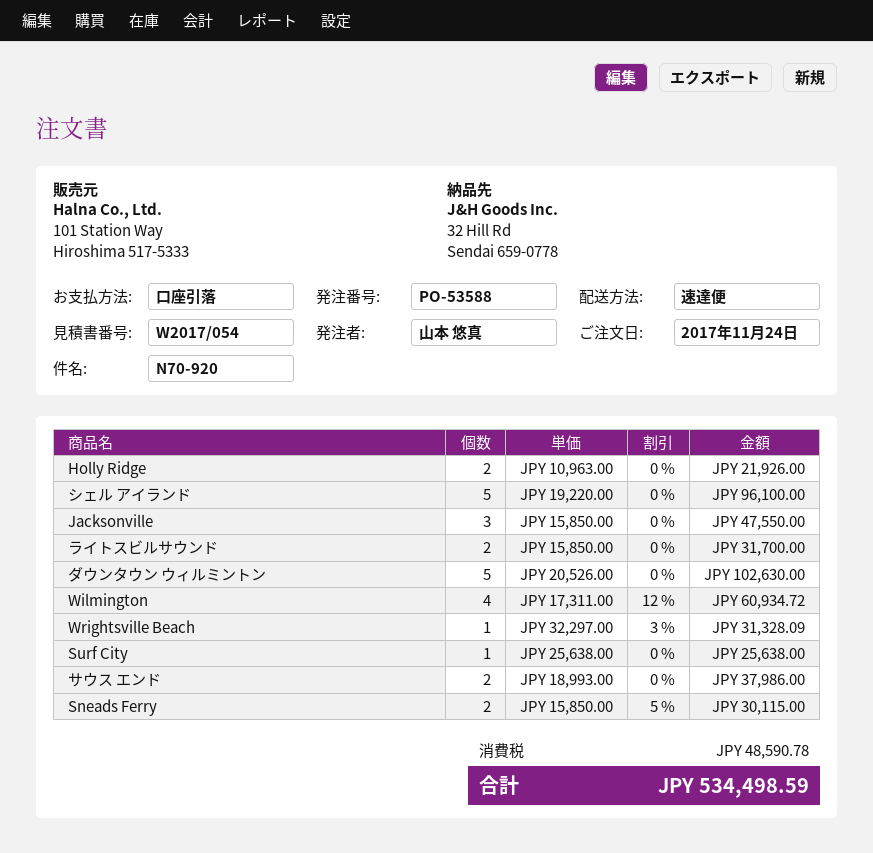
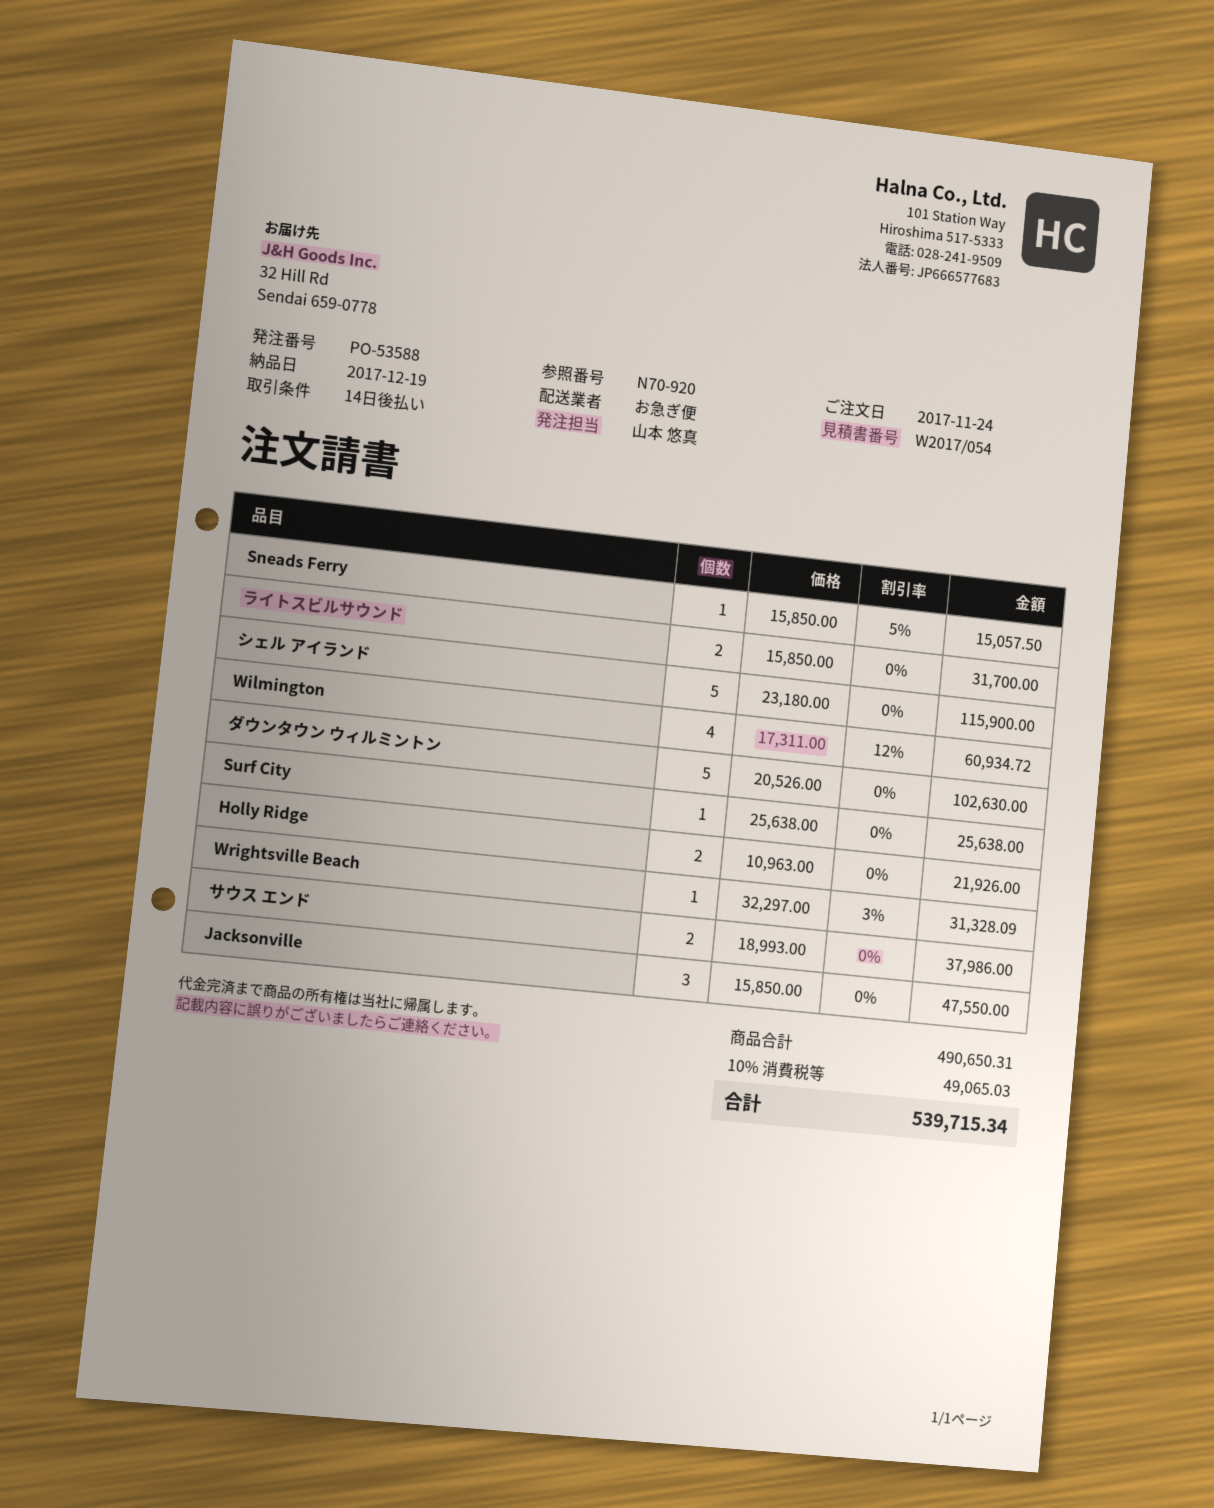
シェル アイランド: 5 x 19220.00 = 96100.00 -> 5 x 23180.00 = 115900.00
Sneads Ferry: 2 x 15850.00 - 5% = 30115.00 -> 1 x 15850.00 - 5% = 15057.50
tax: 48590.78 -> 49065.03
total: 534498.59 -> 539715.34

